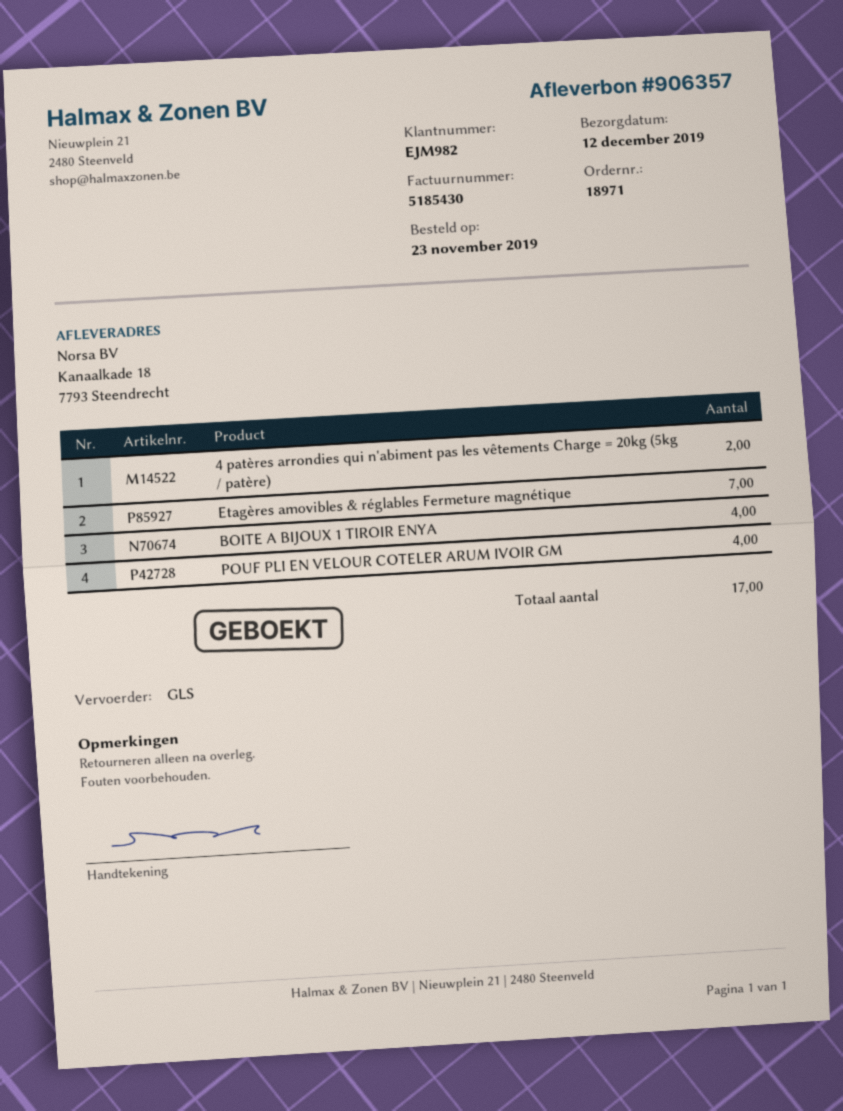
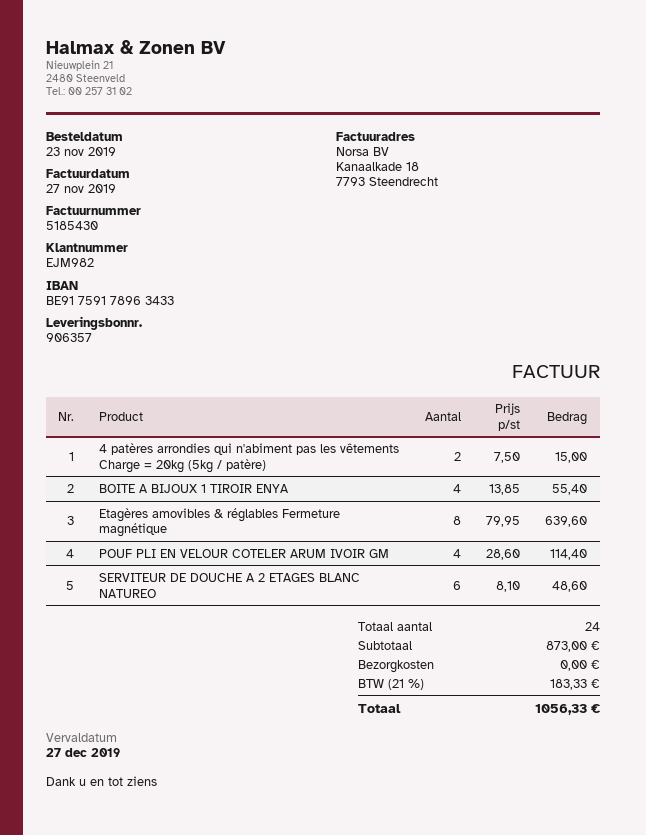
Etagères amovibles & réglables Fermeture magnétique: 7 -> 8
SERVITEUR DE DOUCHE A 2 ETAGES BLANC NATUREO: none -> 6
total quantity: 17 -> 24

